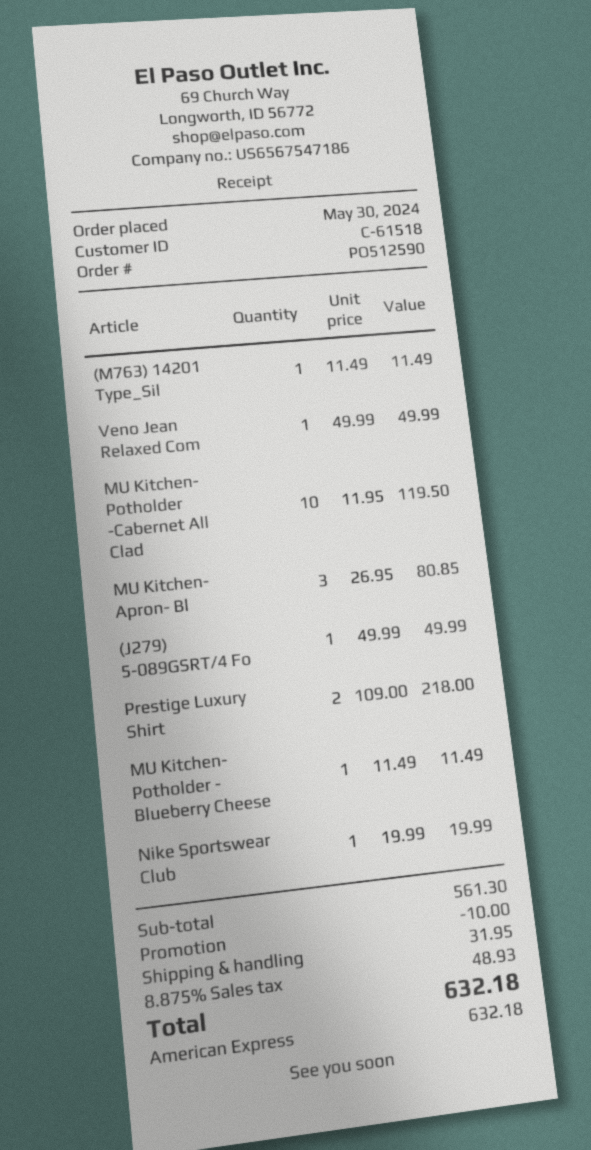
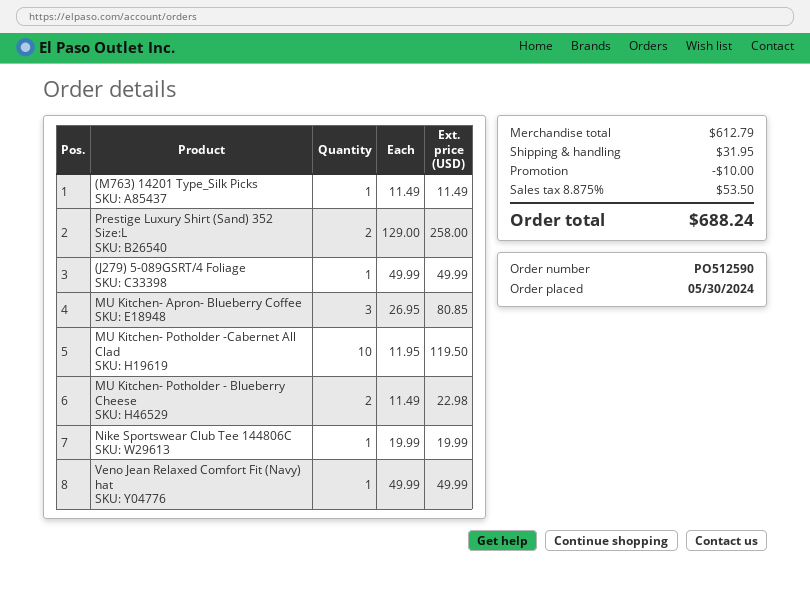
Prestige Luxury Shirt: 2 x 109.00 = 218.00 -> 2 x 129.00 = 258.00
MU Kitchen- Potholder - Blueberry Cheese: 1 x 11.49 = 11.49 -> 2 x 11.49 = 22.98
subtotal: 561.30 -> 612.79
tax: 8.875% = 48.93 -> 8.875% = 53.50
total: 632.18 -> 688.24

